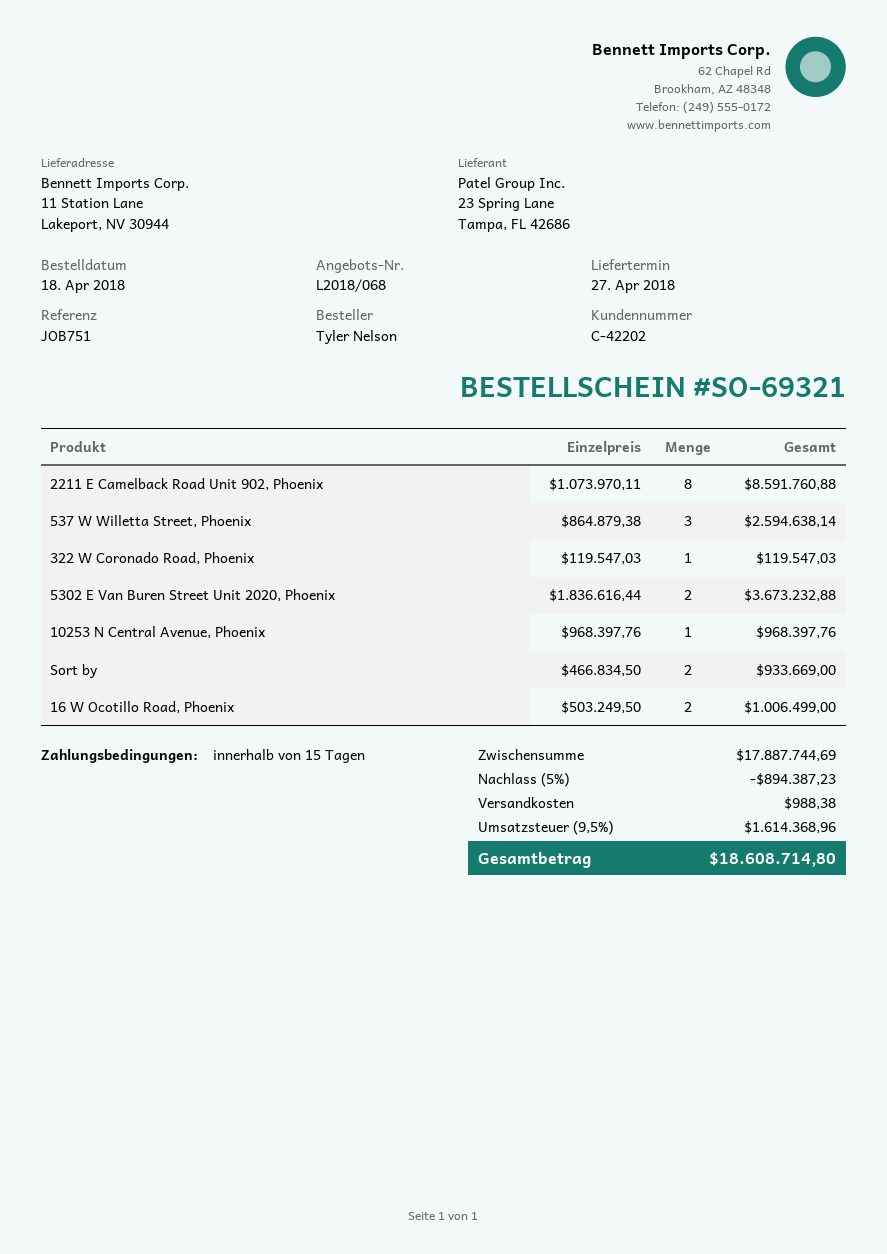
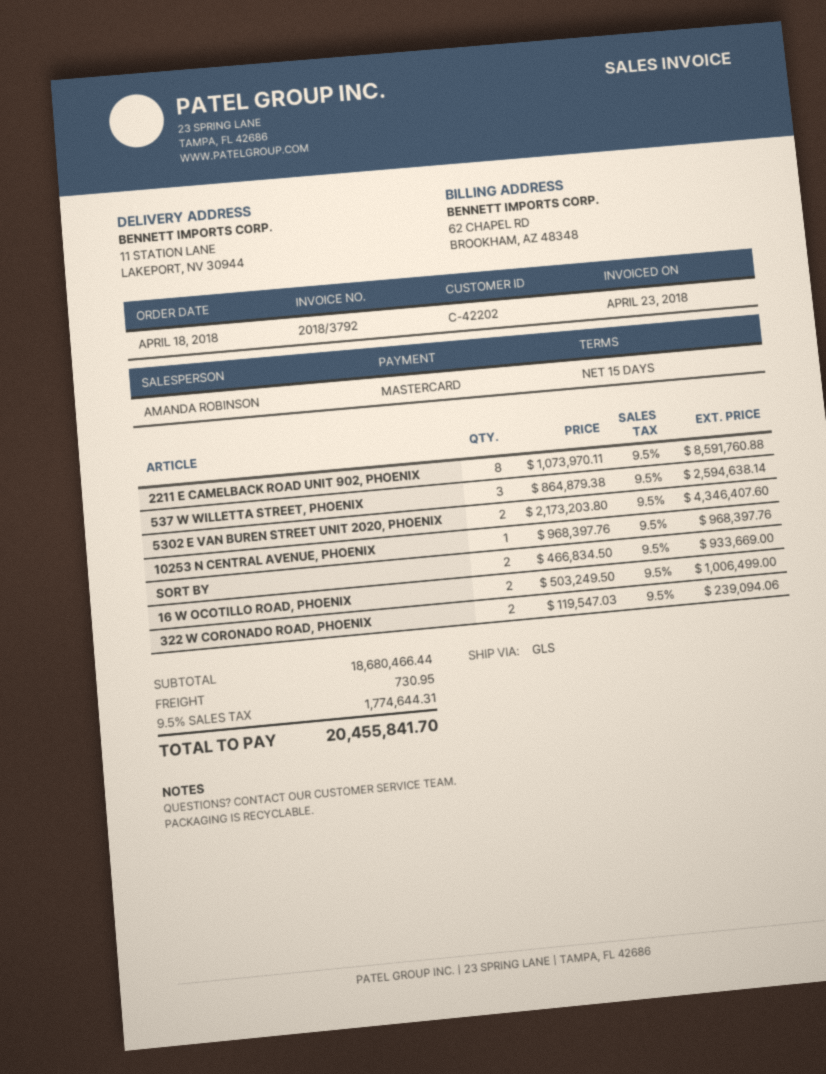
322 W Coronado Road, Phoenix: 1 x 119547.03 = 119547.03 -> 2 x 119547.03 = 239094.06
5302 E Van Buren Street Unit 2020, Phoenix: 2 x 1836616.44 = 3673232.88 -> 2 x 2173203.80 = 4346407.60
subtotal: 17887744.69 -> 18680466.44
discount: 5% = 894387.23 -> none
shipping: 988.38 -> 730.95
tax: 9.5% = 1614368.96 -> 9.5% = 1774644.31
total: 18608714.80 -> 20455841.70

